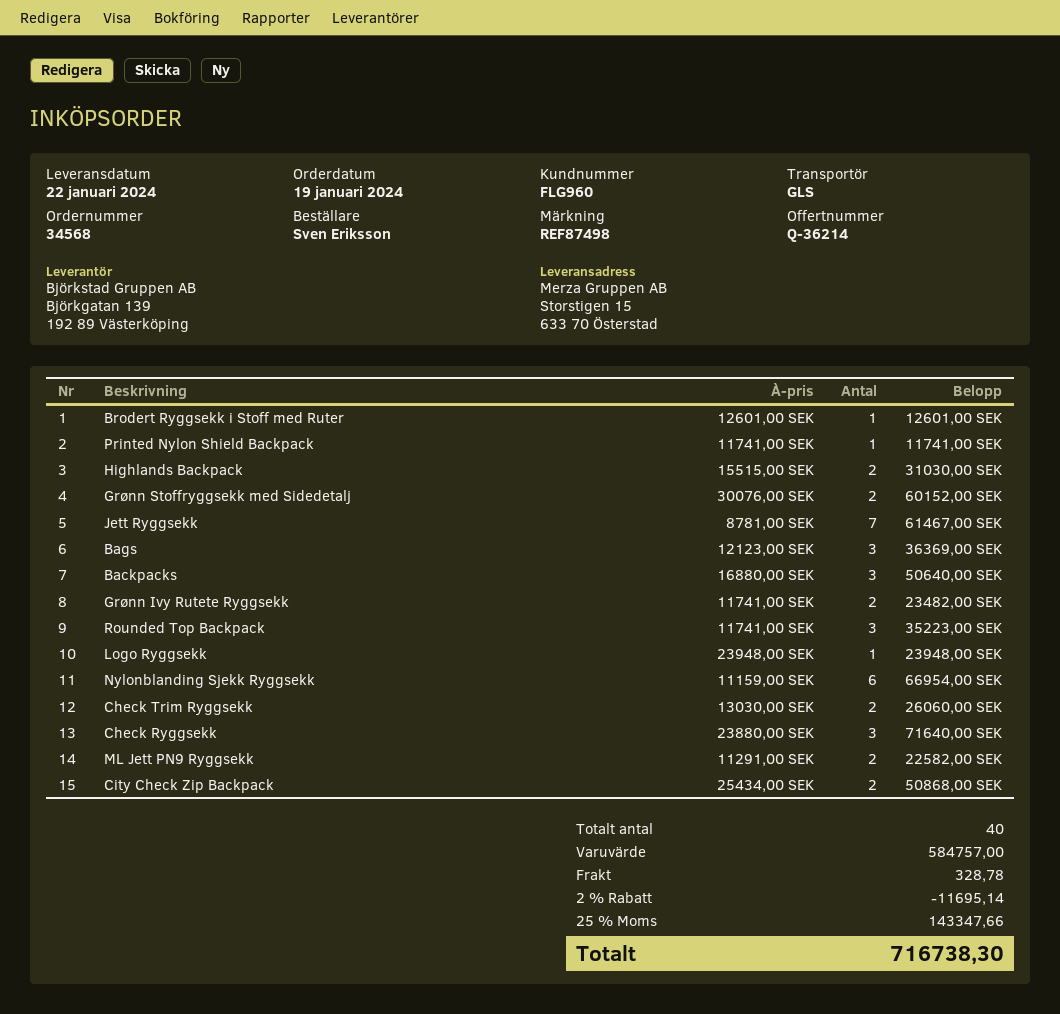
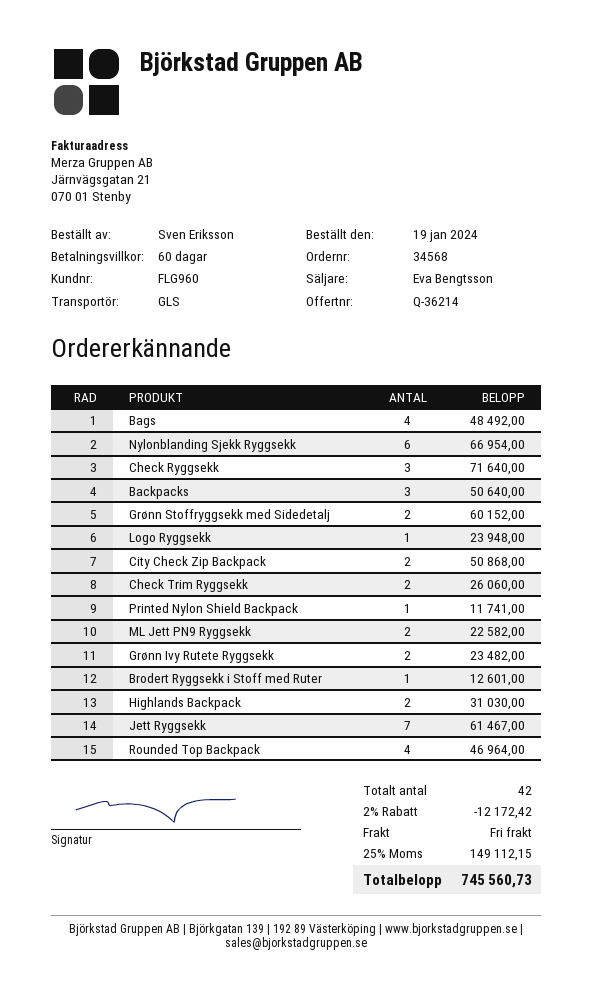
Bags: 3 for 36369.00 -> 4 for 48492.00
Rounded Top Backpack: 3 for 35223.00 -> 4 for 46964.00
total quantity: 40 -> 42
discount: 2% = 11695.14 -> 2% = 12172.42
shipping: 328.78 -> 0.00
tax: 25% = 143347.66 -> 25% = 149112.15
total: 716738.30 -> 745560.73

